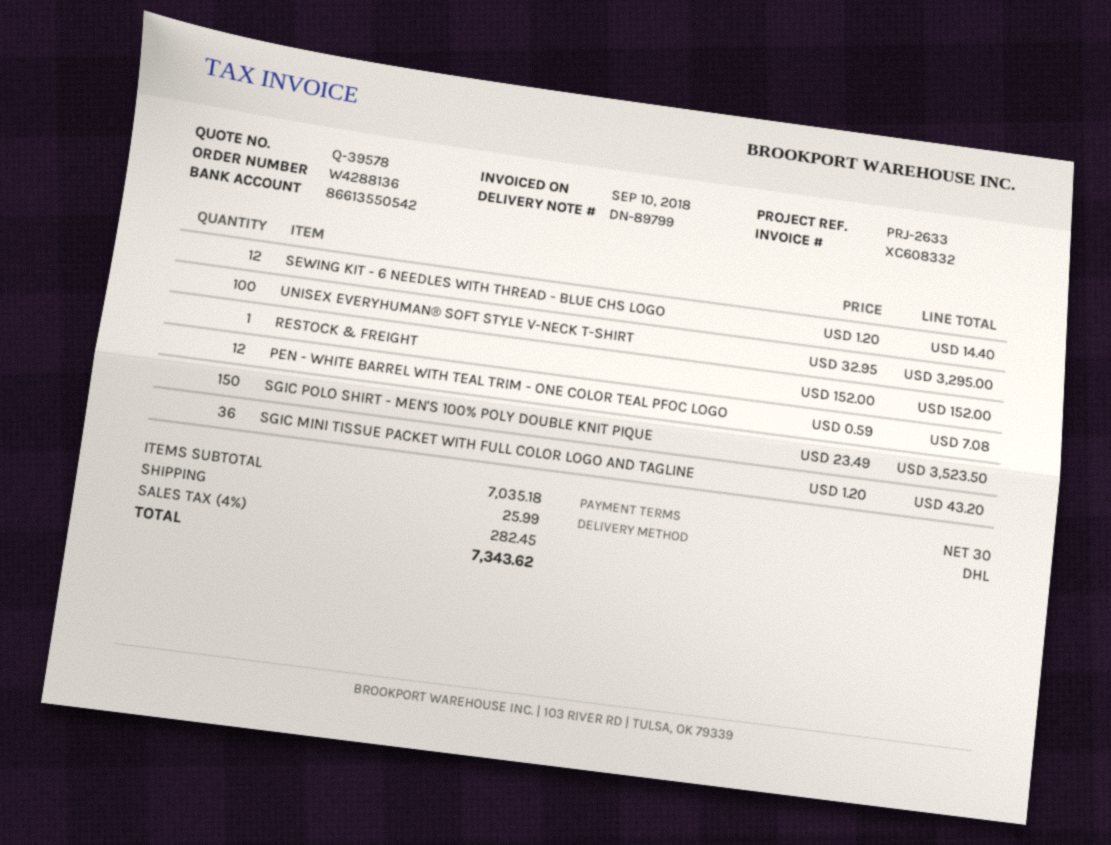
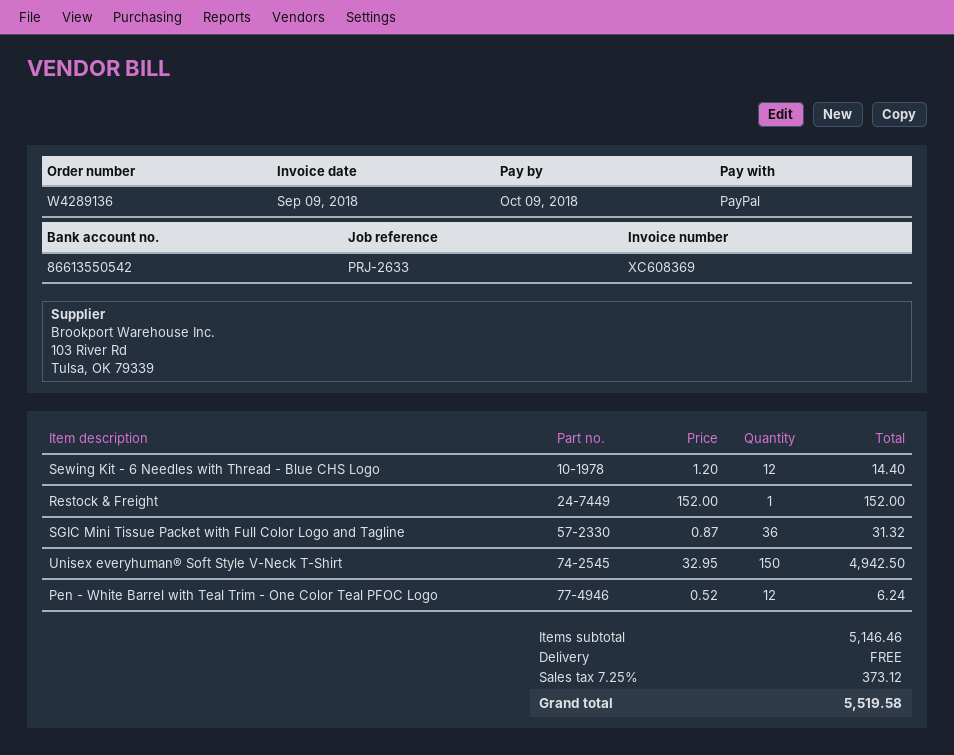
order number: W4288136 -> W4289136
invoice number: XC608332 -> XC608369
invoice date: 2018-09-10 -> 2018-09-09
UNISEX EVERYHUMAN® SOFT STYLE V-NECK T-SHIRT: 100 x 32.95 = 3295.00 -> 150 x 32.95 = 4942.50
PEN - WHITE BARREL WITH TEAL TRIM - ONE COLOR TEAL PFOC LOGO: 12 x 0.59 = 7.08 -> 12 x 0.52 = 6.24
SGIC POLO SHIRT - MEN'S 100% POLY DOUBLE KNIT PIQUE: 150 x 23.49 = 3523.50 -> none
SGIC MINI TISSUE PACKET WITH FULL COLOR LOGO AND TAGLINE: 36 x 1.20 = 43.20 -> 36 x 0.87 = 31.32
subtotal: 7035.18 -> 5146.46
shipping: 25.99 -> 0.00
tax: 4% = 282.45 -> 7.25% = 373.12
total: 7343.62 -> 5519.58

